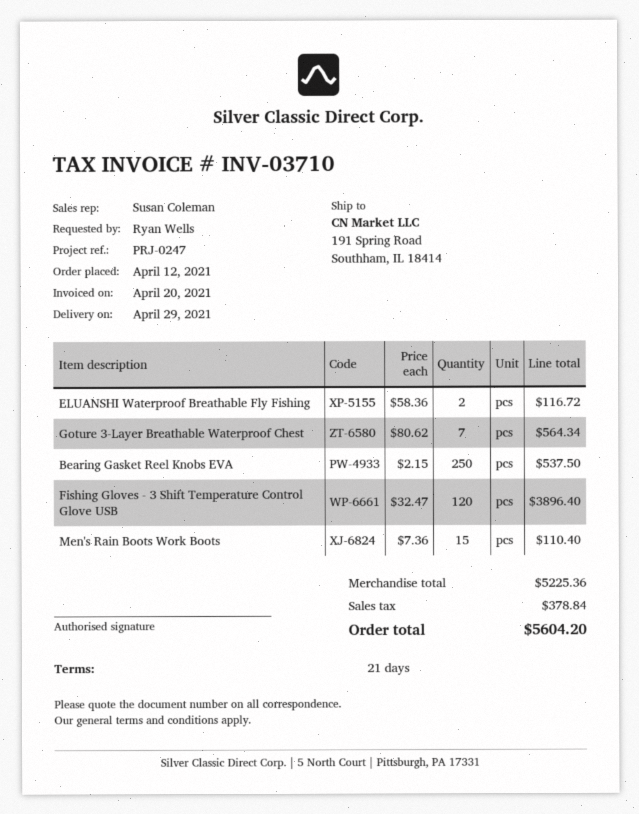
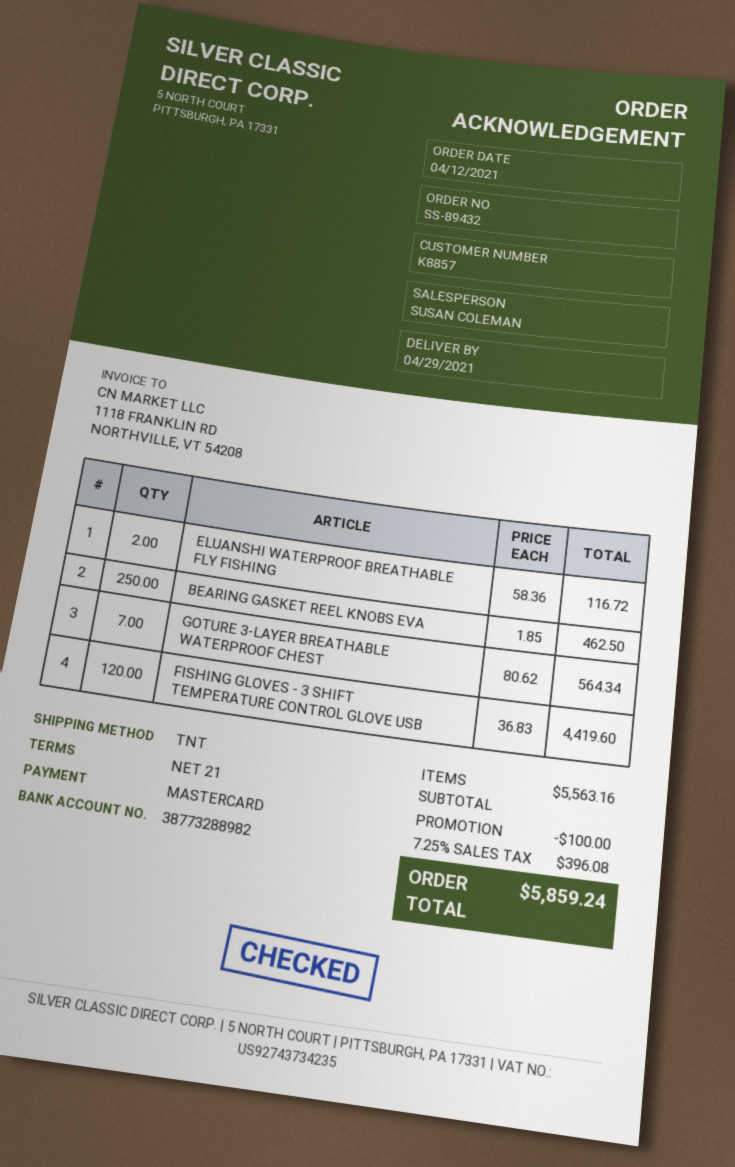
Bearing Gasket Reel Knobs EVA: 250 x 2.15 = 537.50 -> 250 x 1.85 = 462.50
Fishing Gloves - 3 Shift Temperature Control Glove USB: 120 x 32.47 = 3896.40 -> 120 x 36.83 = 4419.60
Men's Rain Boots Work Boots: 15 x 7.36 = 110.40 -> none
subtotal: 5225.36 -> 5563.16
discount: none -> 100.00
tax: 378.84 -> 396.08
total: 5604.20 -> 5859.24

